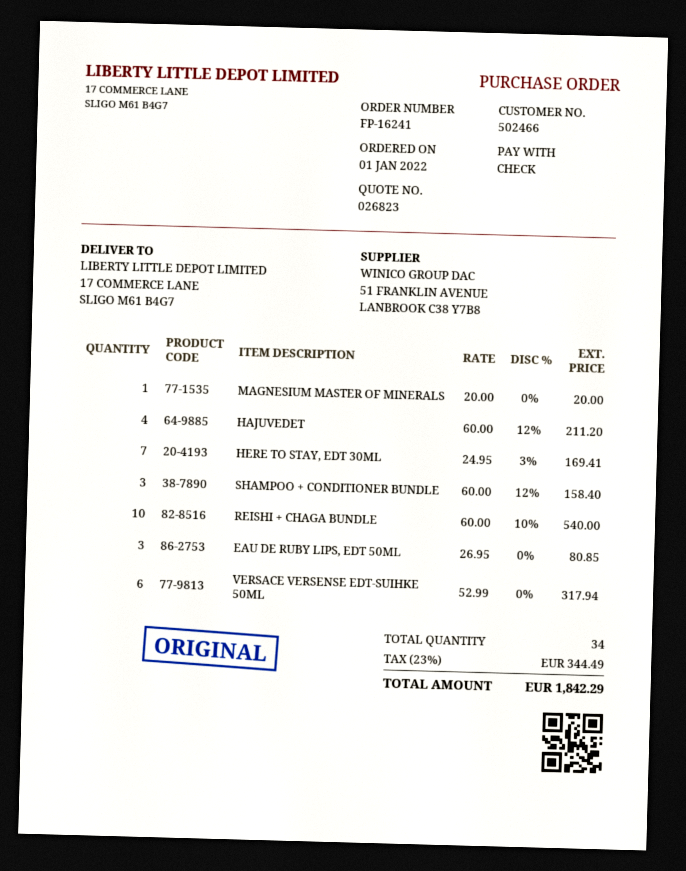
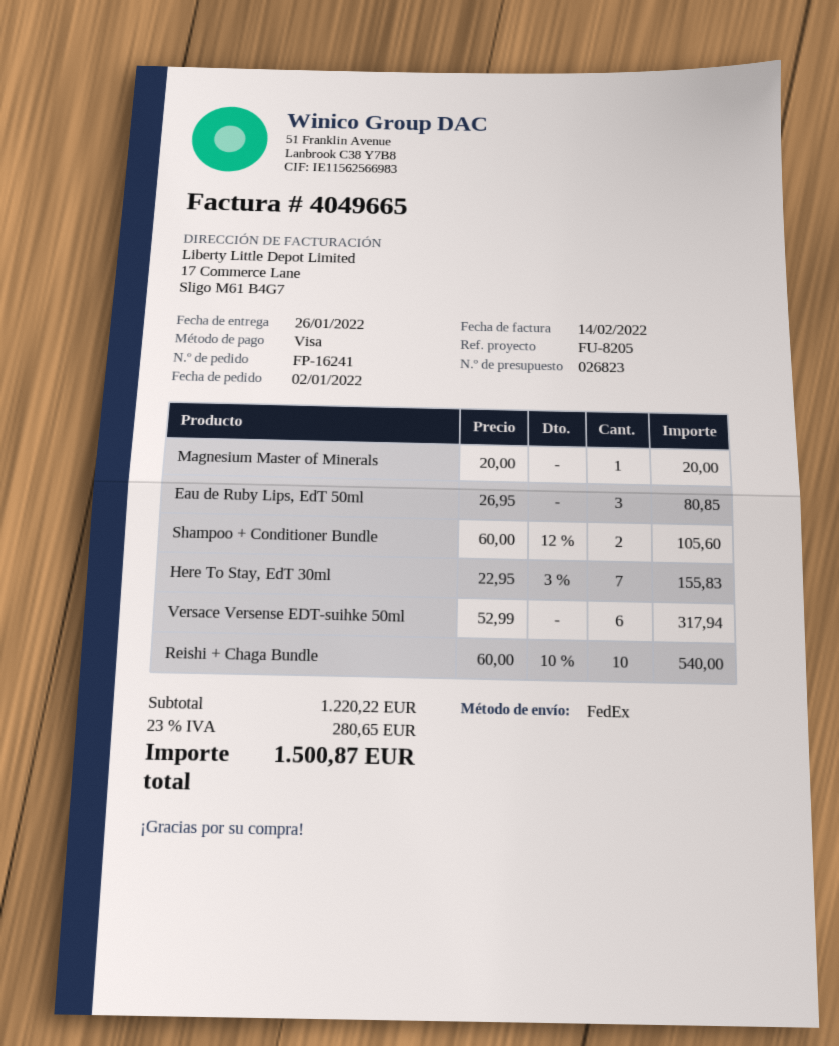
order date: 2022-01-01 -> 2022-01-02
payment method: cheque -> Visa
HAJUVEDET: 4 x 60.00 - 12% = 211.20 -> none
HERE TO STAY, EDT 30ML: 7 x 24.95 - 3% = 169.41 -> 7 x 22.95 - 3% = 155.83
SHAMPOO + CONDITIONER BUNDLE: 3 x 60.00 - 12% = 158.40 -> 2 x 60.00 - 12% = 105.60
tax: 23% = 344.49 -> 23% = 280.65
total: 1842.29 -> 1500.87

